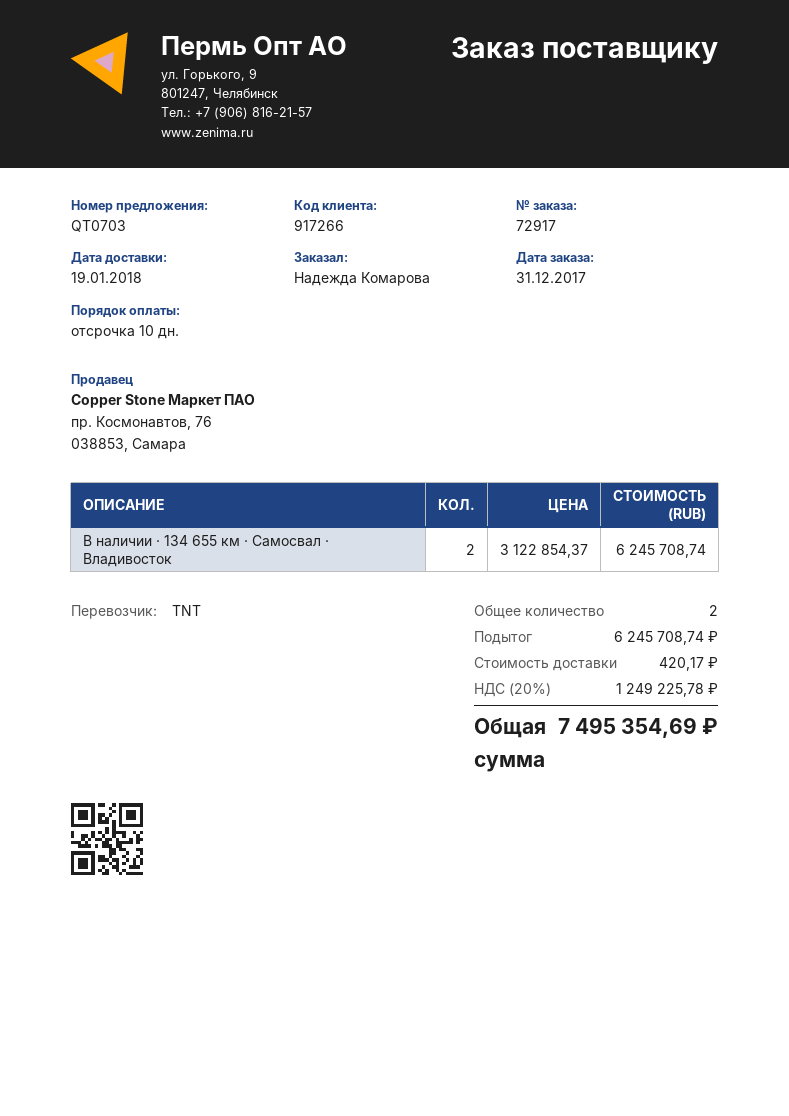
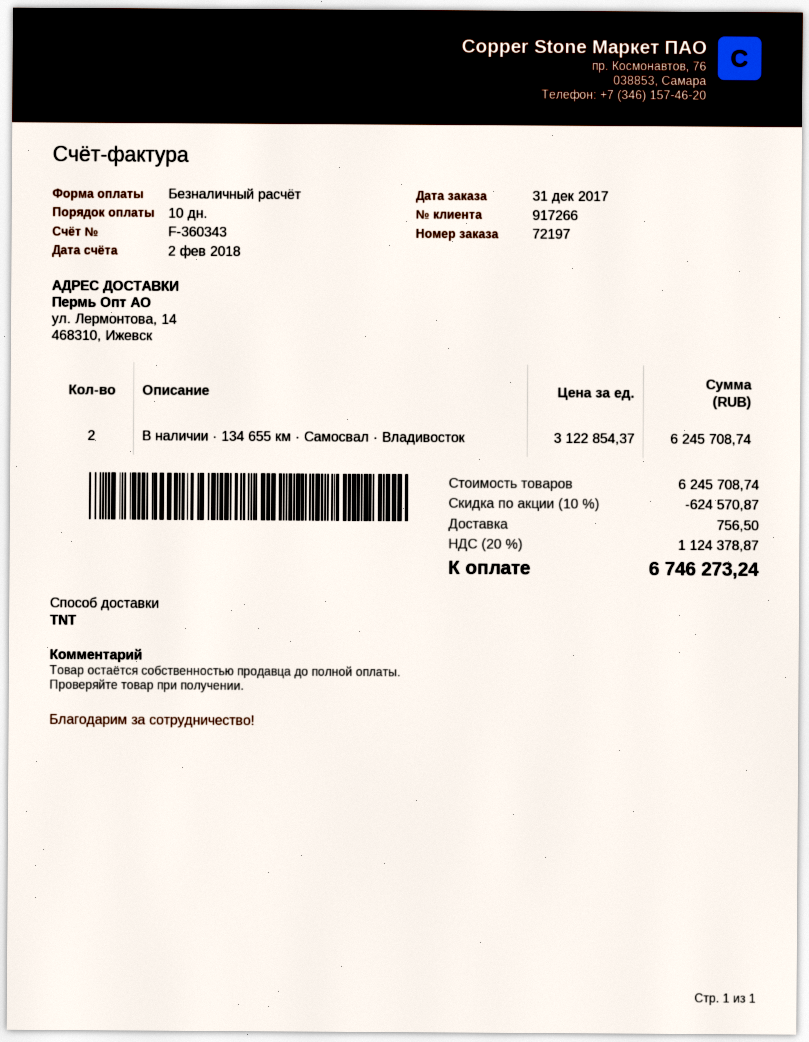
order number: 72917 -> 72197
discount: none -> 10% = 624570.87
shipping: 420.17 -> 756.50
tax: 20% = 1249225.78 -> 20% = 1124378.87
total: 7495354.69 -> 6746273.24

